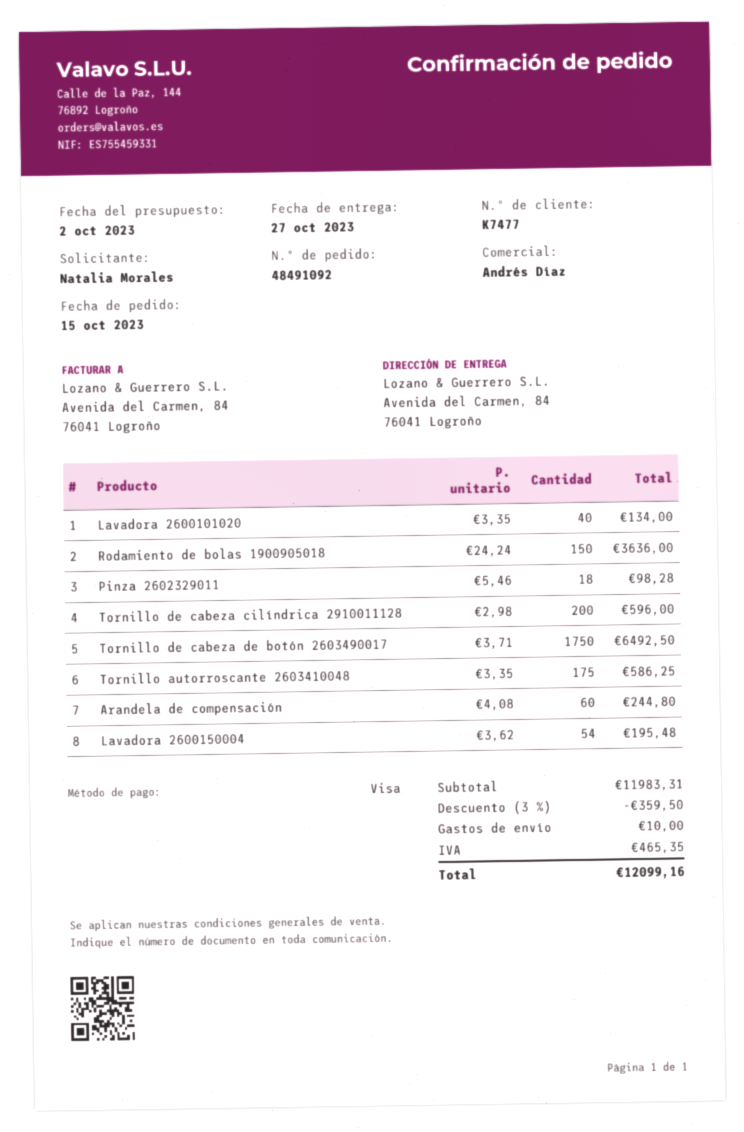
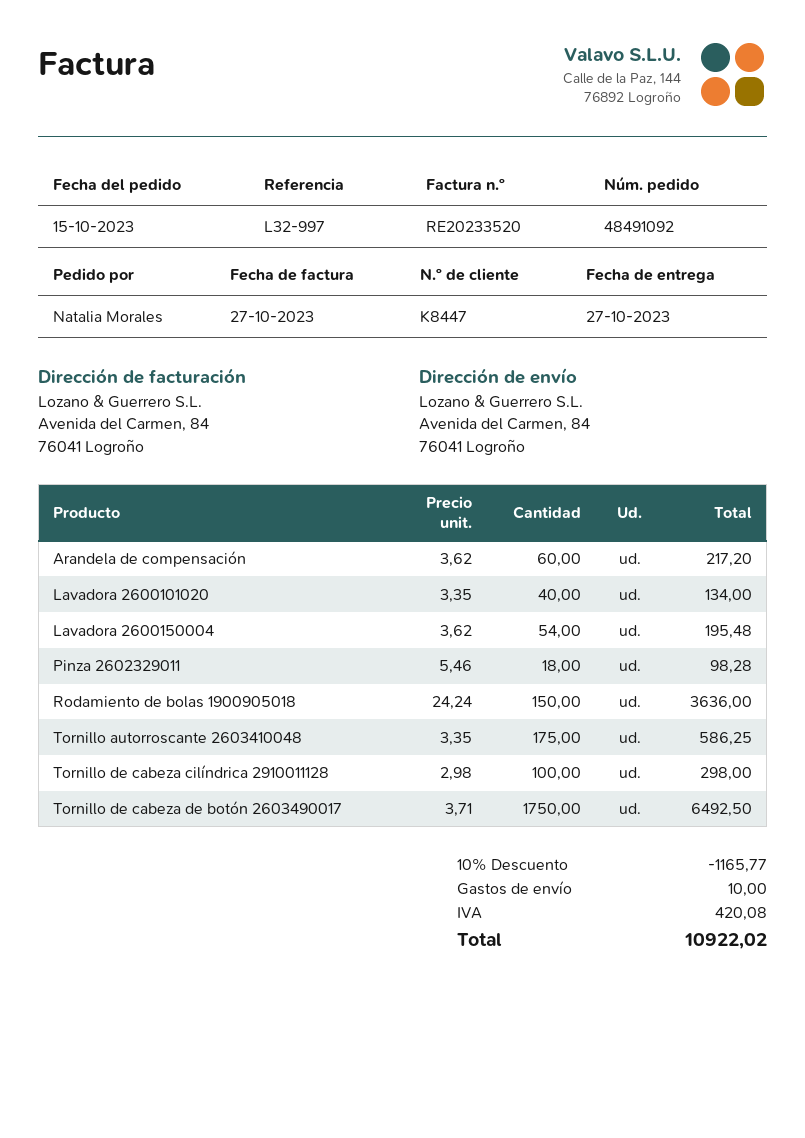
customer number: K7477 -> K8447
Tornillo de cabeza cilíndrica 2910011128: 200 x 2.98 = 596.00 -> 100 x 2.98 = 298.00
Arandela de compensación: 60 x 4.08 = 244.80 -> 60 x 3.62 = 217.20
discount: 3% = 359.50 -> 10% = 1165.77
tax: 465.35 -> 420.08
total: 12099.16 -> 10922.02

